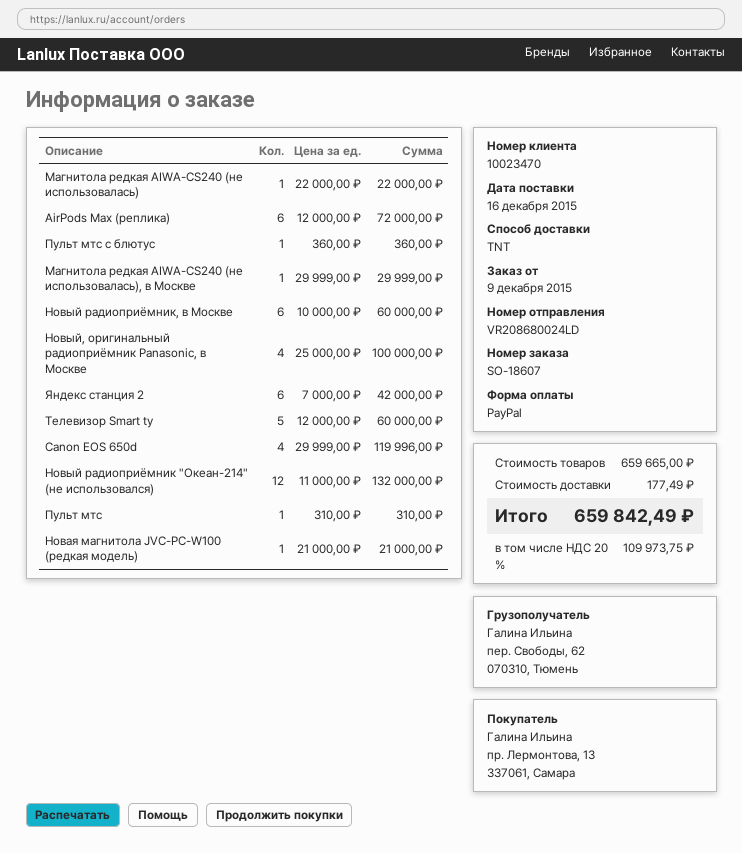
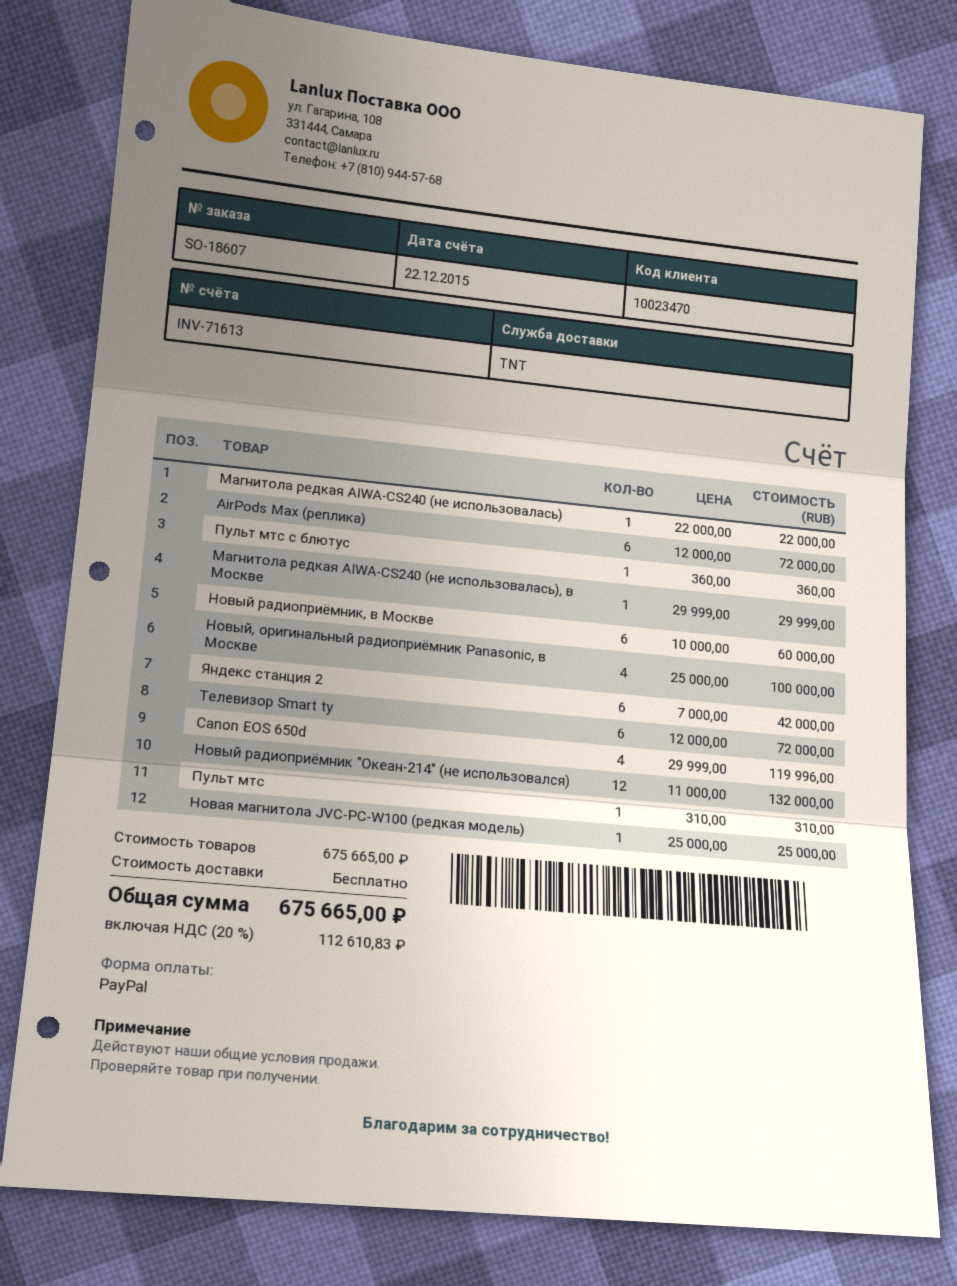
Телевизор Smart ty: 5 x 12000.00 = 60000.00 -> 6 x 12000.00 = 72000.00
Новая магнитола JVC-PC-W100 (редкая модель): 1 x 21000.00 = 21000.00 -> 1 x 25000.00 = 25000.00
subtotal: 659665.00 -> 675665.00
shipping: 177.49 -> 0.00
tax: 20% = 109973.75 -> 20% = 112610.83
total: 659842.49 -> 675665.00

